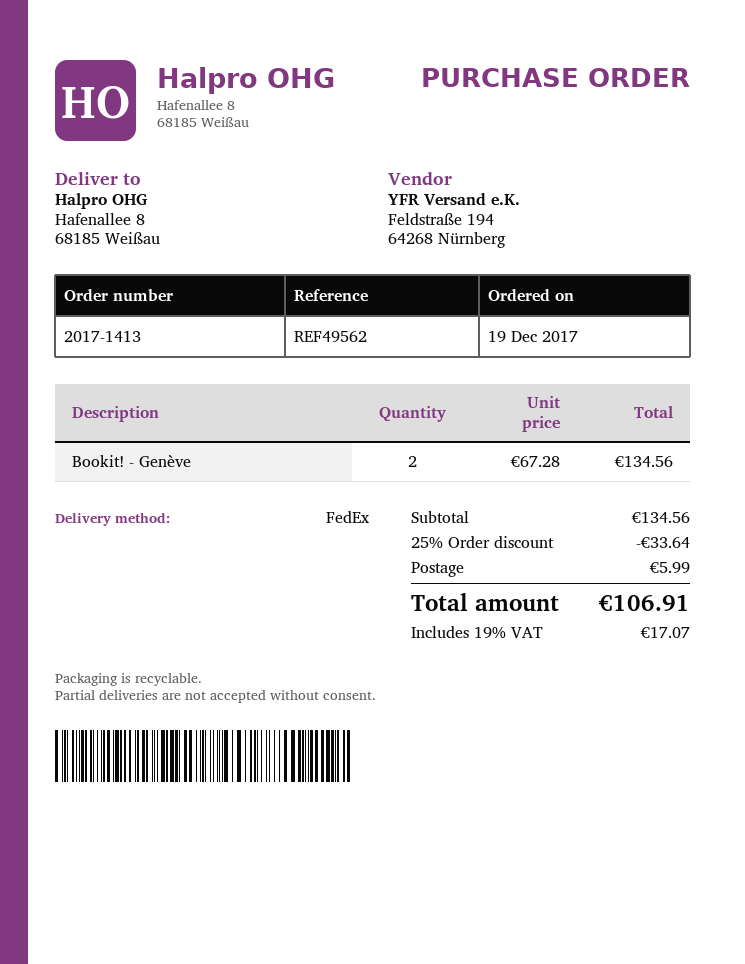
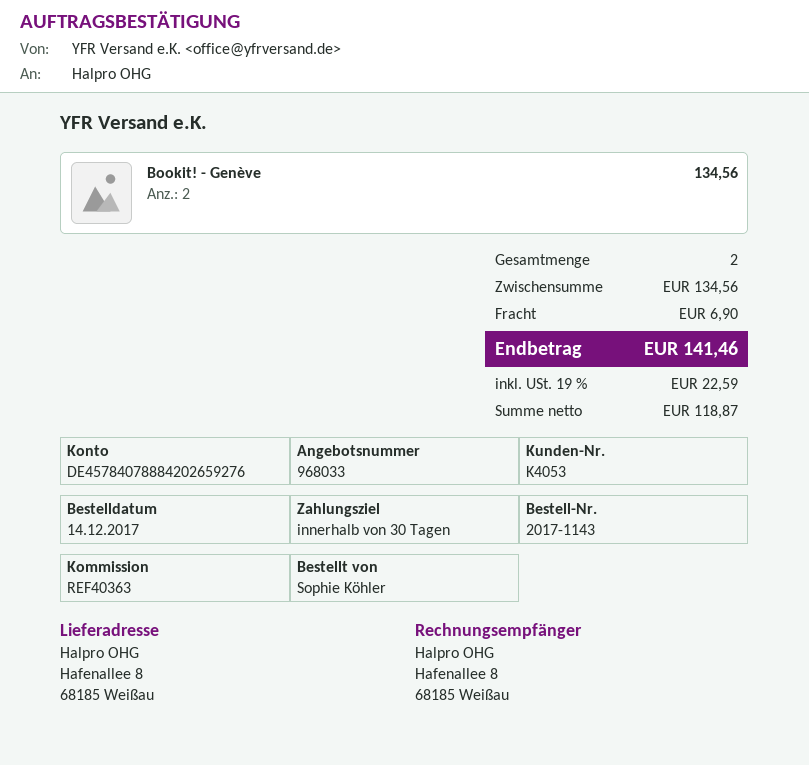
order number: 2017-1413 -> 2017-1143
order date: 2017-12-19 -> 2017-12-14
reference: REF49562 -> REF40363
discount: 25% = 33.64 -> none
shipping: 5.99 -> 6.90
tax: 19% = 17.07 -> 19% = 22.59
total: 106.91 -> 141.46

